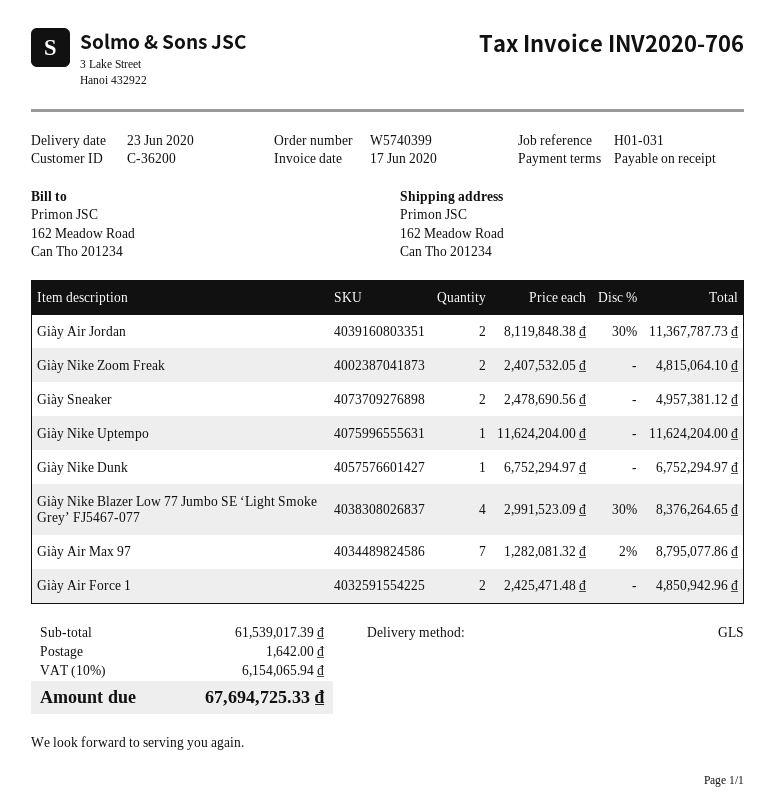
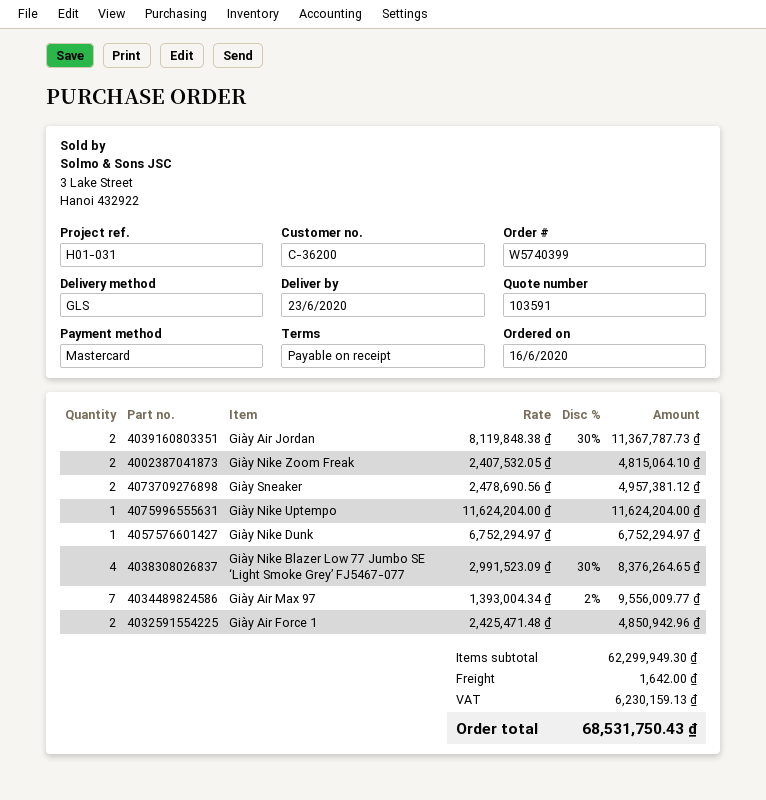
Giày Air Max 97: 7 x 1282081.32 - 2% = 8795077.86 -> 7 x 1393004.34 - 2% = 9556009.77
subtotal: 61539017.39 -> 62299949.30
tax: 6154065.94 -> 6230159.13
total: 67694725.33 -> 68531750.43

